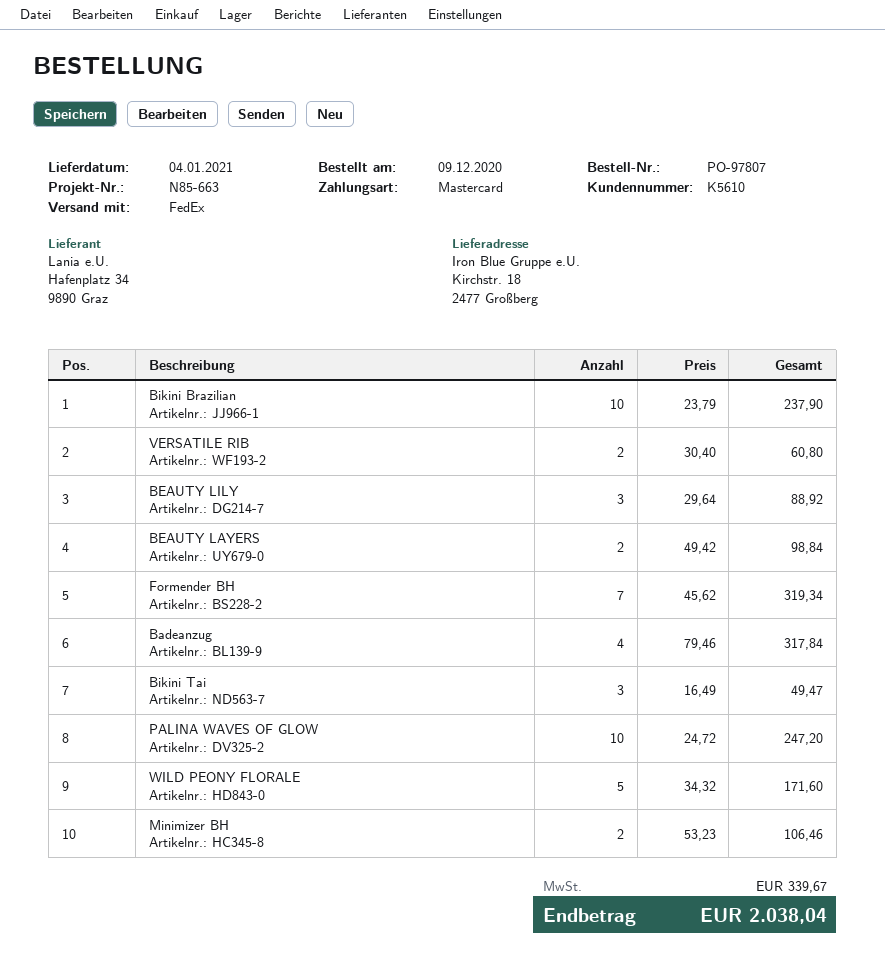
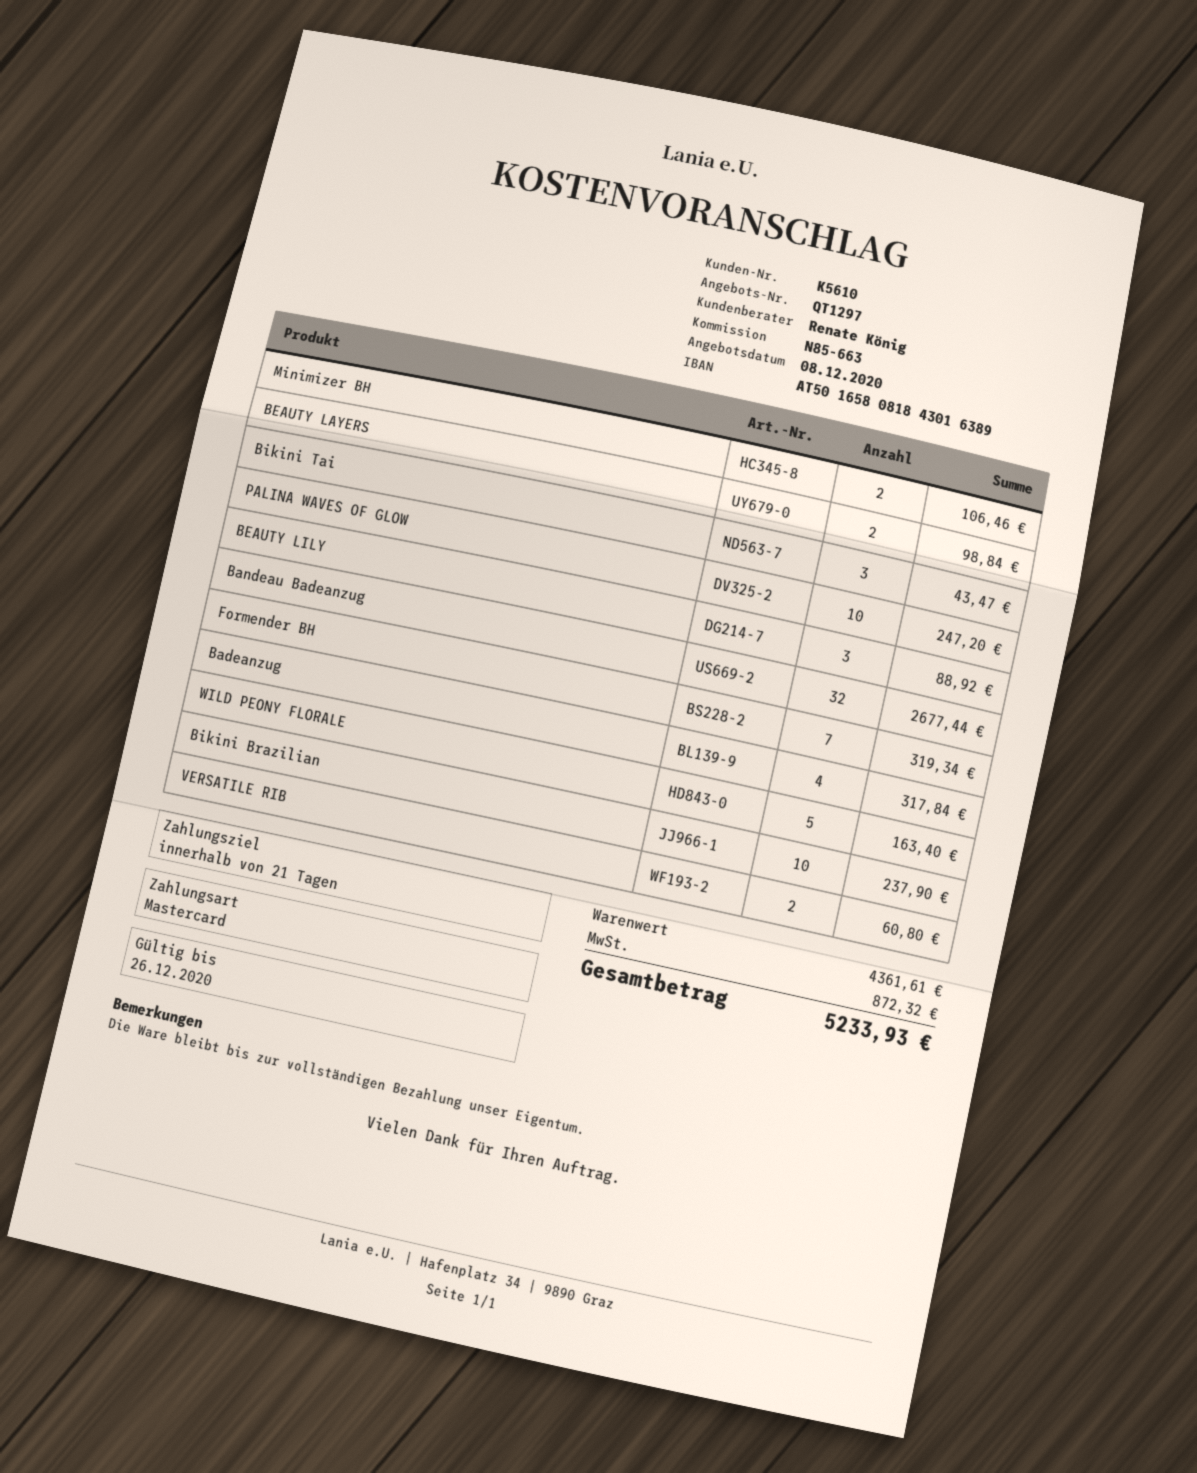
Bikini Tai: 3 for 49.47 -> 3 for 43.47
WILD PEONY FLORALE: 5 for 171.60 -> 5 for 163.40
Bandeau Badeanzug: none -> 32 for 2677.44
tax: 339.67 -> 872.32
total: 2038.04 -> 5233.93

